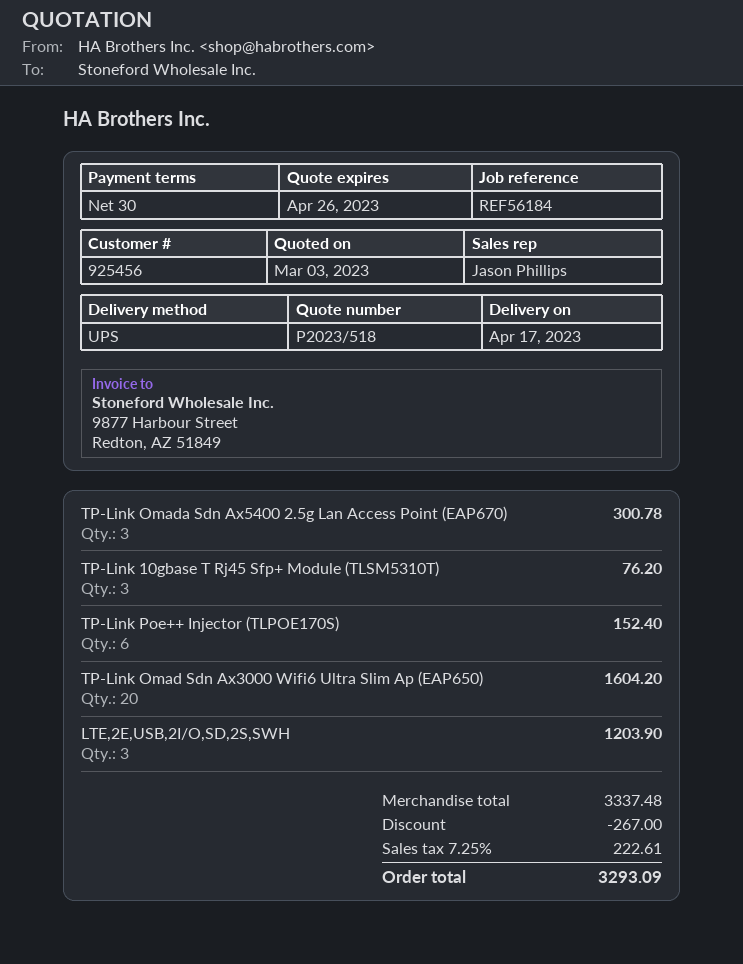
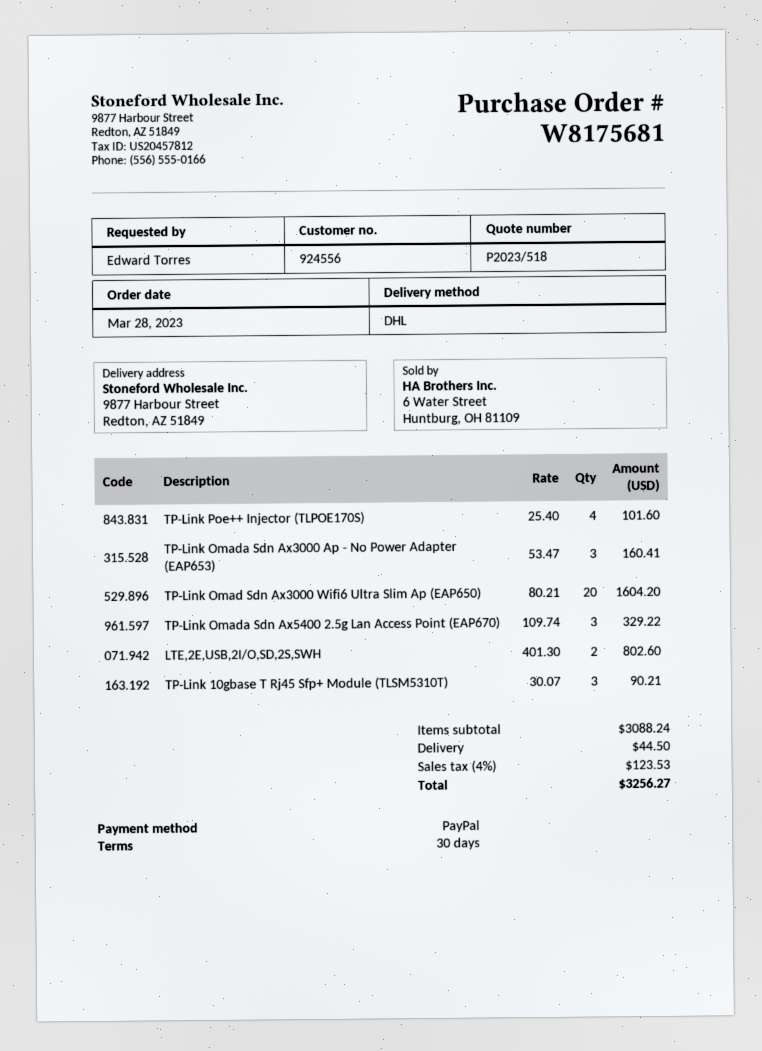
customer number: 925456 -> 924556
shipping method: UPS -> DHL
TP-Link Omada Sdn Ax5400 2.5g Lan Access Point (EAP670): 3 for 300.78 -> 3 for 329.22
TP-Link 10gbase T Rj45 Sfp+ Module (TLSM5310T): 3 for 76.20 -> 3 for 90.21
TP-Link Poe++ Injector (TLPOE170S): 6 for 152.40 -> 4 for 101.60
LTE,2E,USB,2I/O,SD,2S,SWH: 3 for 1203.90 -> 2 for 802.60
TP-Link Omada Sdn Ax3000 Ap - No Power Adapter (EAP653): none -> 3 for 160.41
subtotal: 3337.48 -> 3088.24
discount: 267.00 -> none
shipping: none -> 44.50
tax: 7.25% = 222.61 -> 4% = 123.53
total: 3293.09 -> 3256.27

